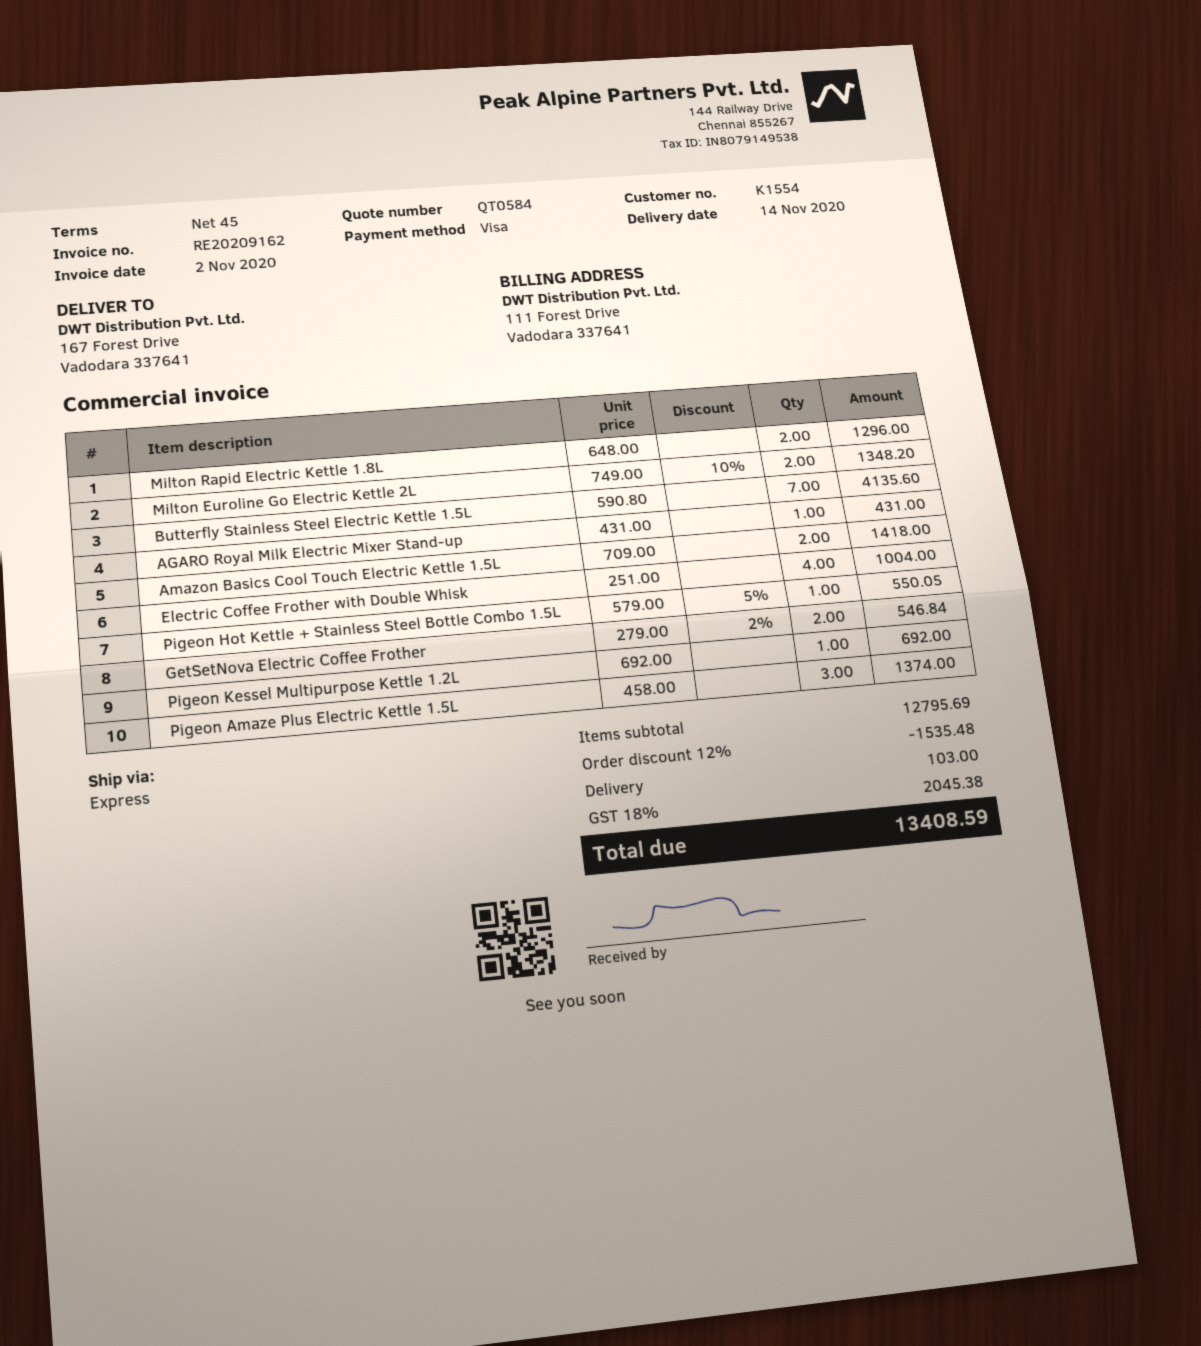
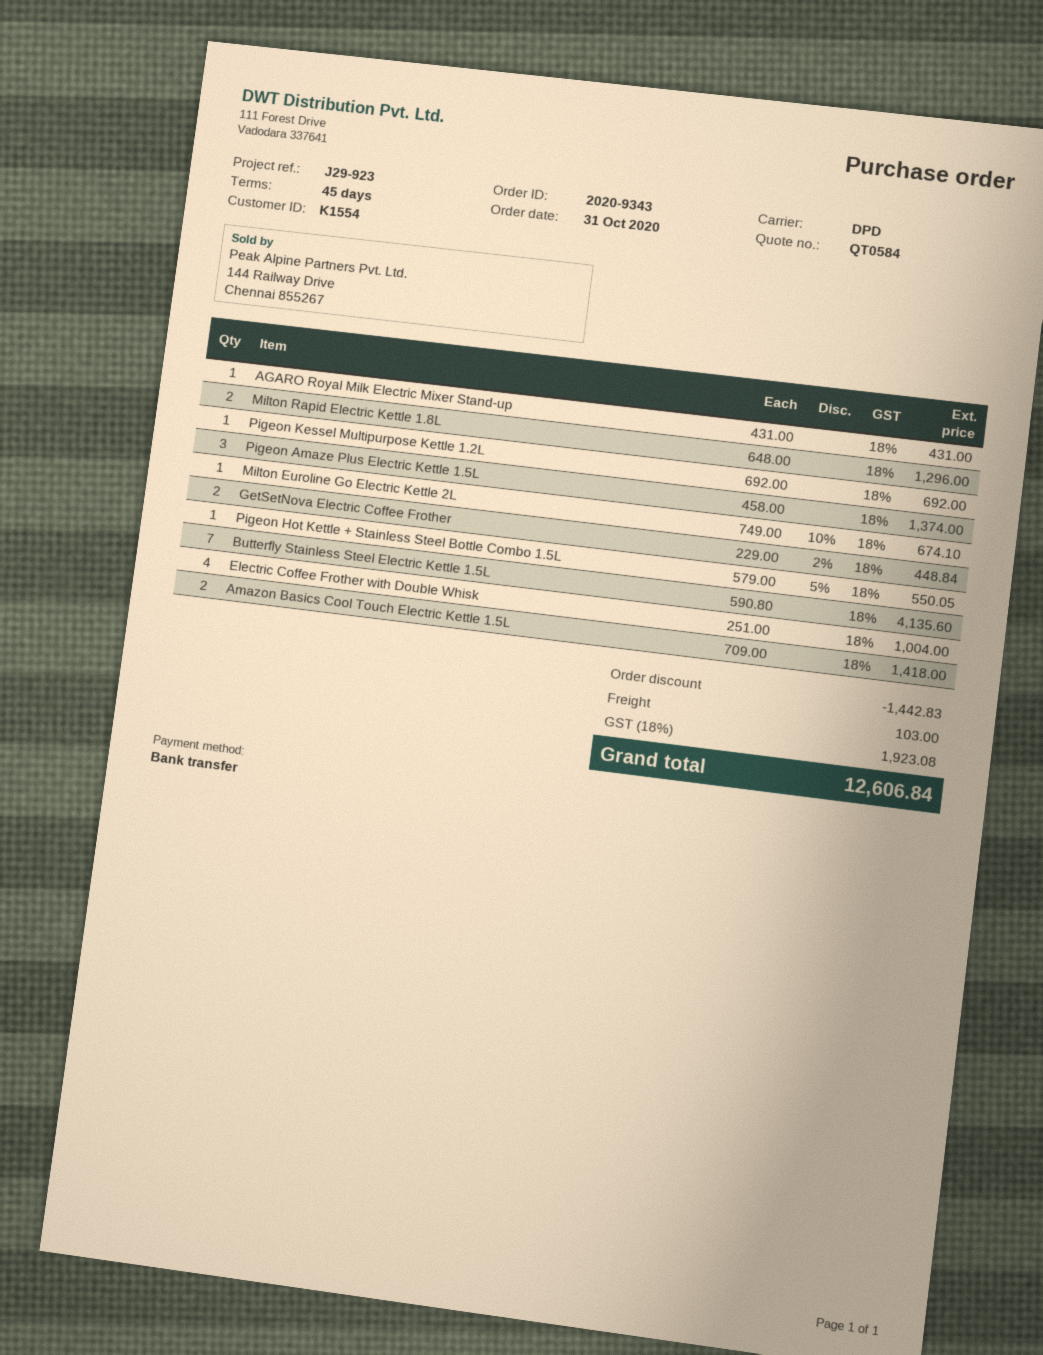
payment method: Visa -> bank transfer
shipping method: express -> DPD
Milton Euroline Go Electric Kettle 2L: 2 x 749.00 - 10% = 1348.20 -> 1 x 749.00 - 10% = 674.10
GetSetNova Electric Coffee Frother: 2 x 279.00 - 2% = 546.84 -> 2 x 229.00 - 2% = 448.84
discount: 1535.48 -> 1442.83
tax: 18% = 2045.38 -> 18% = 1923.08
total: 13408.59 -> 12606.84

